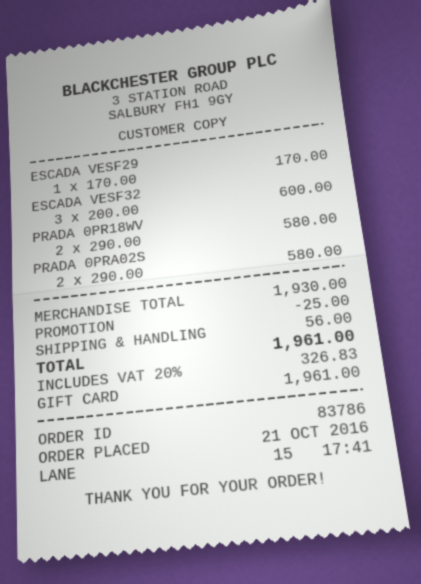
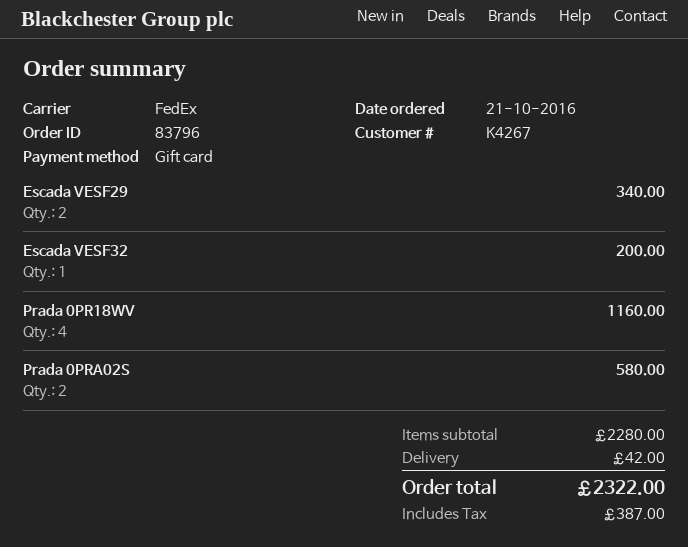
order number: 83786 -> 83796
ESCADA VESF29: 1 for 170.00 -> 2 for 340.00
ESCADA VESF32: 3 for 600.00 -> 1 for 200.00
PRADA 0PR18WV: 2 for 580.00 -> 4 for 1160.00
subtotal: 1930.00 -> 2280.00
discount: 25.00 -> none
shipping: 56.00 -> 42.00
tax: 326.83 -> 387.00
total: 1961.00 -> 2322.00

